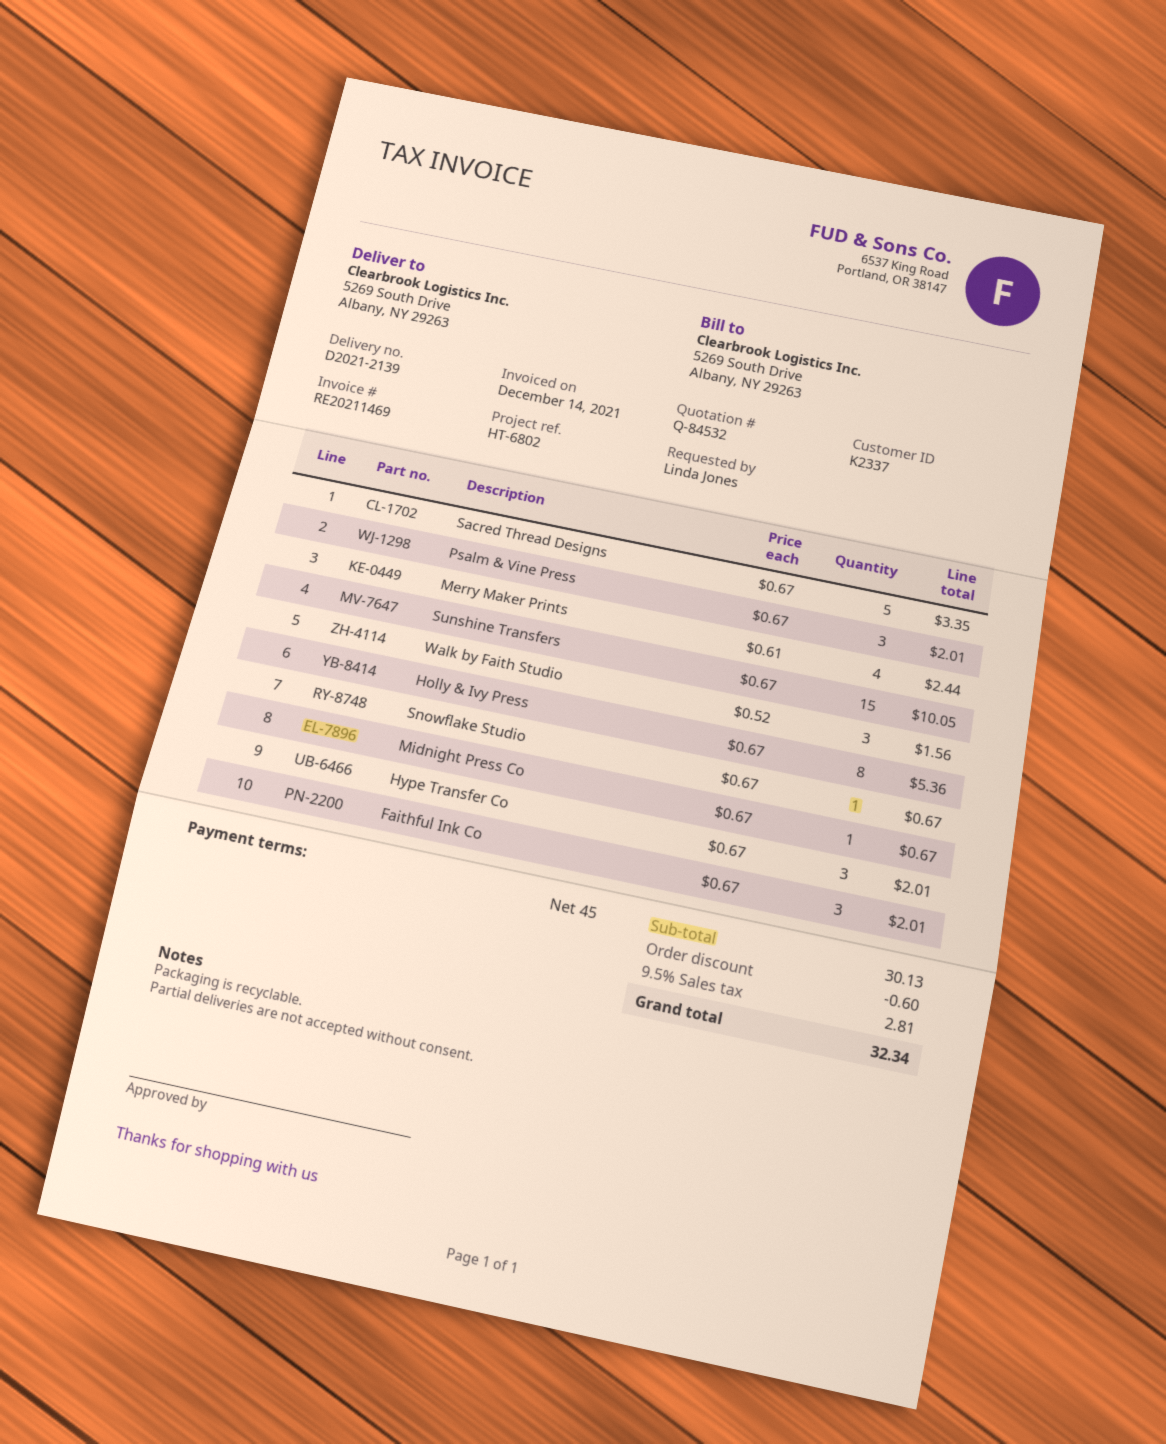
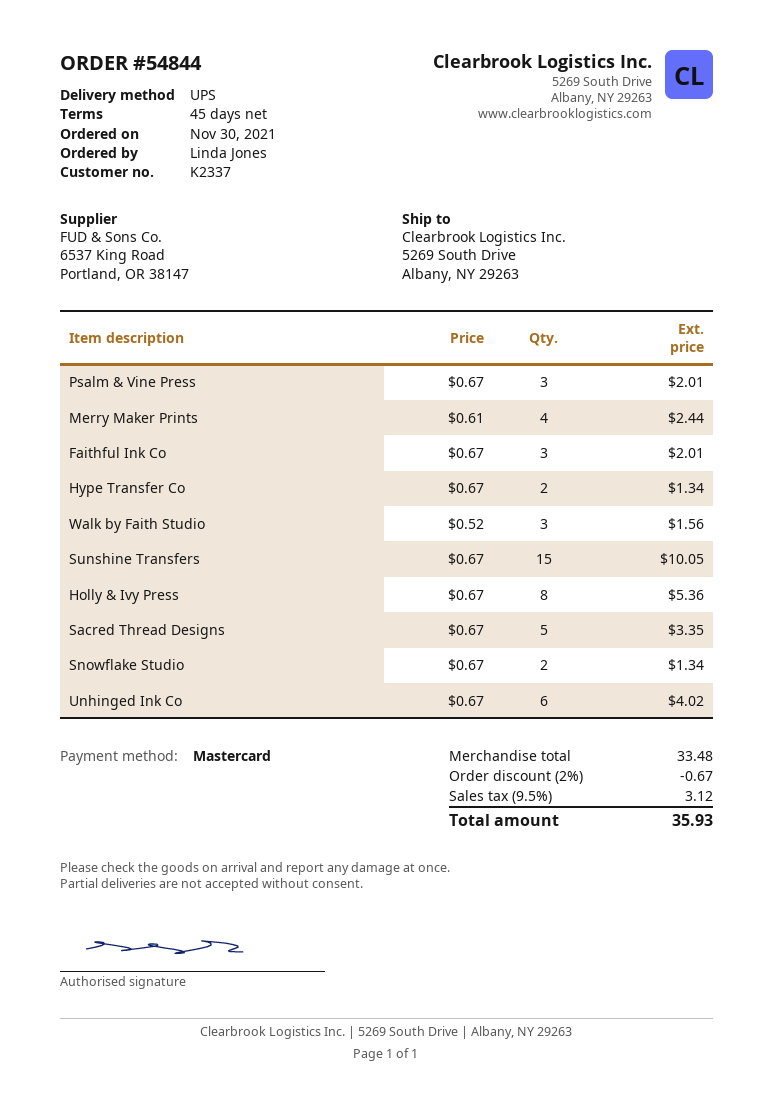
Snowflake Studio: 1 x 0.67 = 0.67 -> 2 x 0.67 = 1.34
Midnight Press Co: 1 x 0.67 = 0.67 -> none
Hype Transfer Co: 3 x 0.67 = 2.01 -> 2 x 0.67 = 1.34
Unhinged Ink Co: none -> 6 x 0.67 = 4.02
subtotal: 30.13 -> 33.48
discount: 0.60 -> 0.67
tax: 9.5% = 2.81 -> 9.5% = 3.12
total: 32.34 -> 35.93

